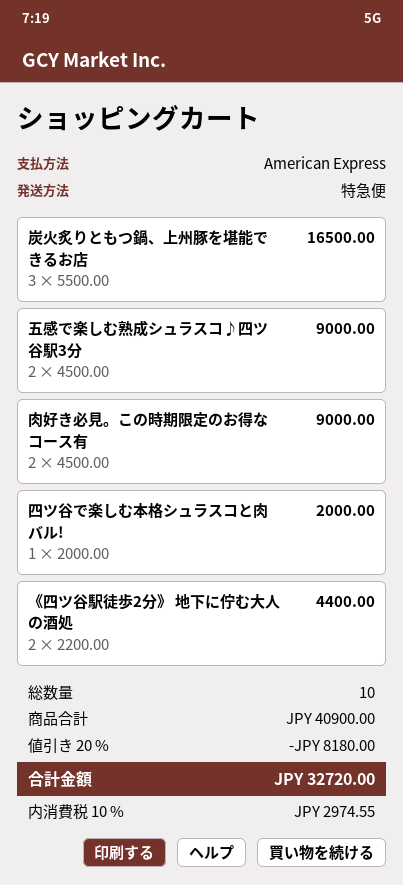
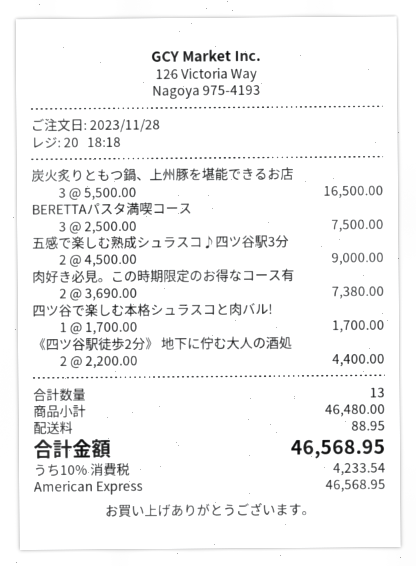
肉好き必見。この時期限定のお得なコース有: 2 x 4500.00 = 9000.00 -> 2 x 3690.00 = 7380.00
四ツ谷で楽しむ本格シュラスコと肉バル!: 1 x 2000.00 = 2000.00 -> 1 x 1700.00 = 1700.00
BERETTAパスタ満喫コース: none -> 3 x 2500.00 = 7500.00
total quantity: 10 -> 13
subtotal: 40900.00 -> 46480.00
discount: 20% = 8180.00 -> none
shipping: none -> 88.95
tax: 10% = 2974.55 -> 10% = 4233.54
total: 32720.00 -> 46568.95

